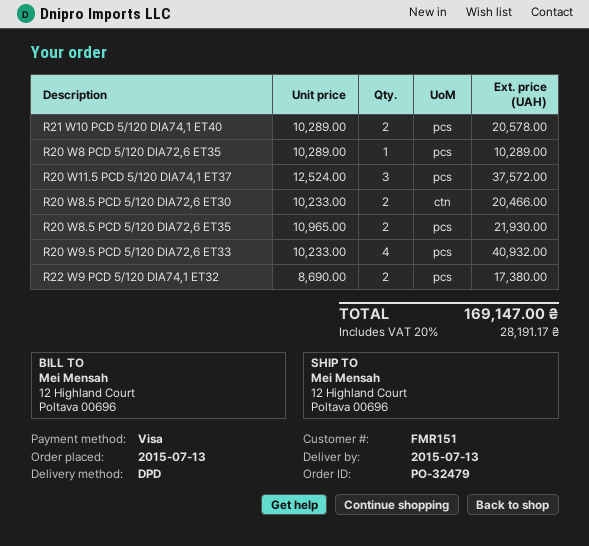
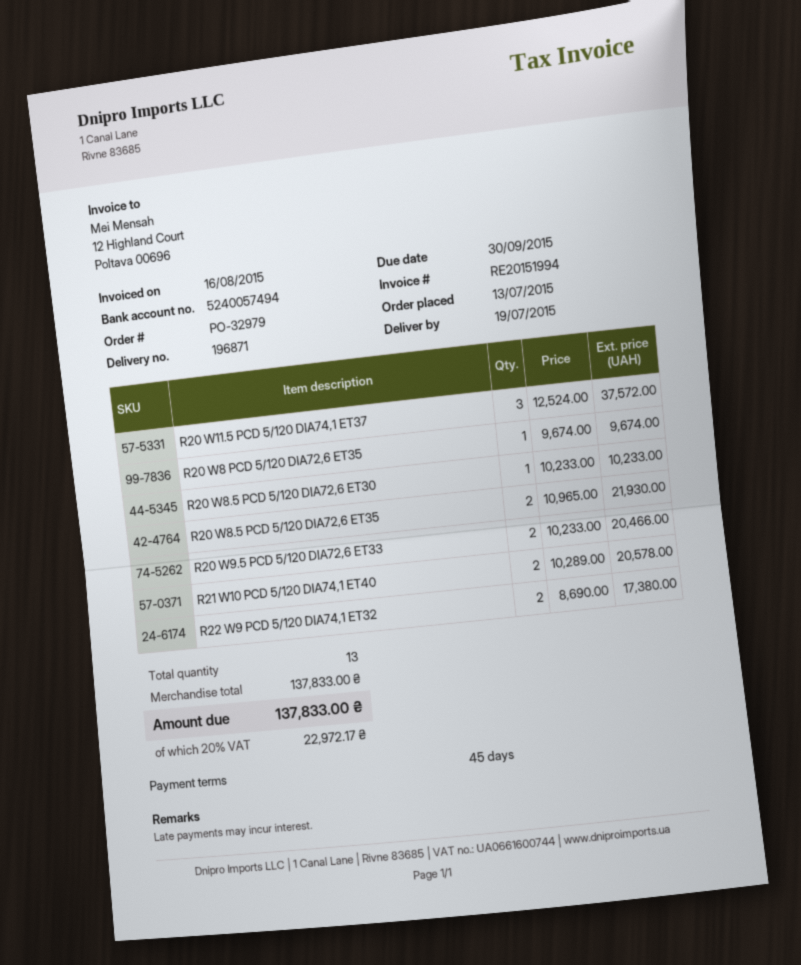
order number: PO-32479 -> PO-32979
delivery date: 2015-07-13 -> 2015-07-19
R20 W8 PCD 5/120 DIA72,6 ET35: 1 x 10289.00 = 10289.00 -> 1 x 9674.00 = 9674.00
R20 W8.5 PCD 5/120 DIA72,6 ET30: 2 x 10233.00 = 20466.00 -> 1 x 10233.00 = 10233.00
R20 W9.5 PCD 5/120 DIA72,6 ET33: 4 x 10233.00 = 40932.00 -> 2 x 10233.00 = 20466.00
tax: 20% = 28191.17 -> 20% = 22972.17
total: 169147.00 -> 137833.00

